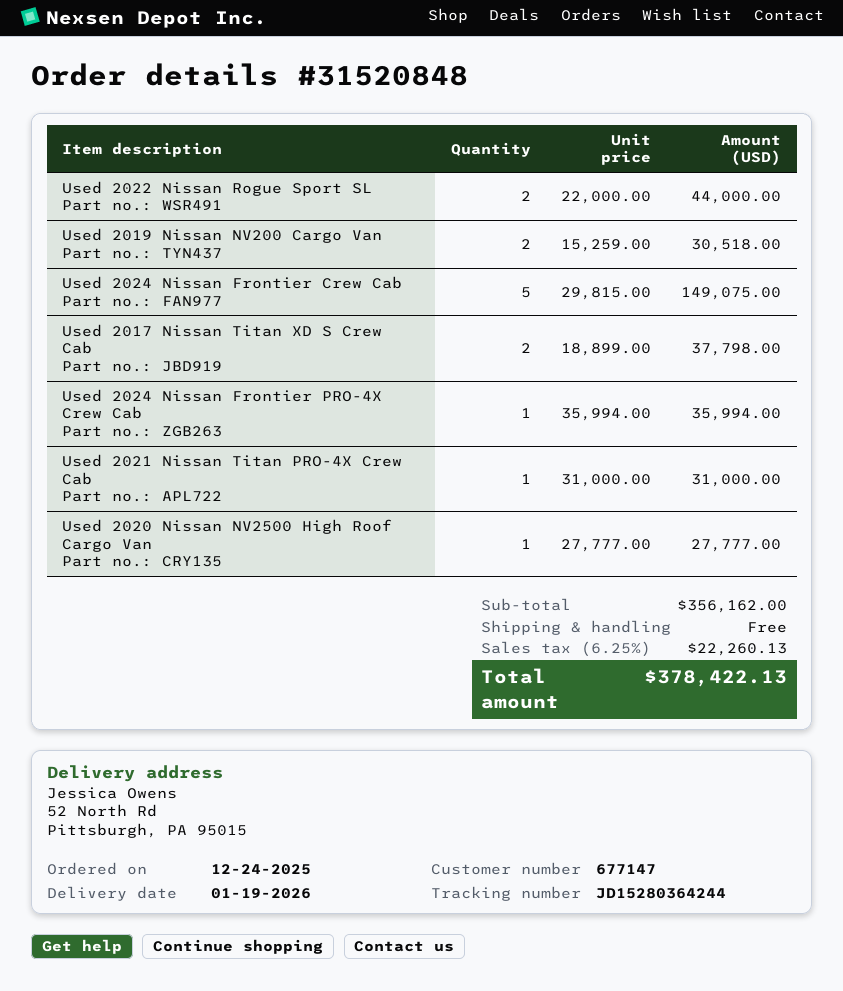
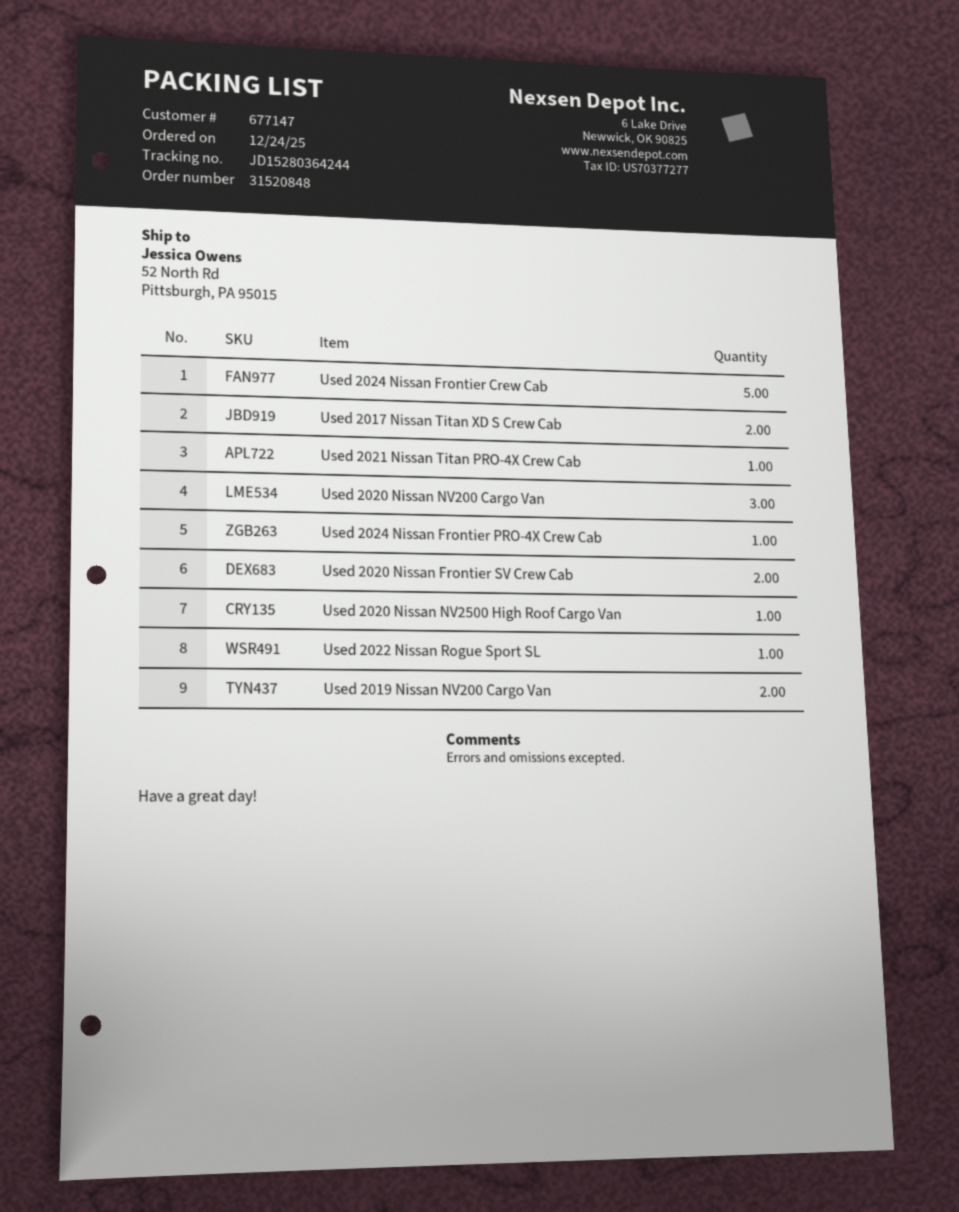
Used 2022 Nissan Rogue Sport SL: 2 -> 1
Used 2020 Nissan NV200 Cargo Van: none -> 3
Used 2020 Nissan Frontier SV Crew Cab: none -> 2

